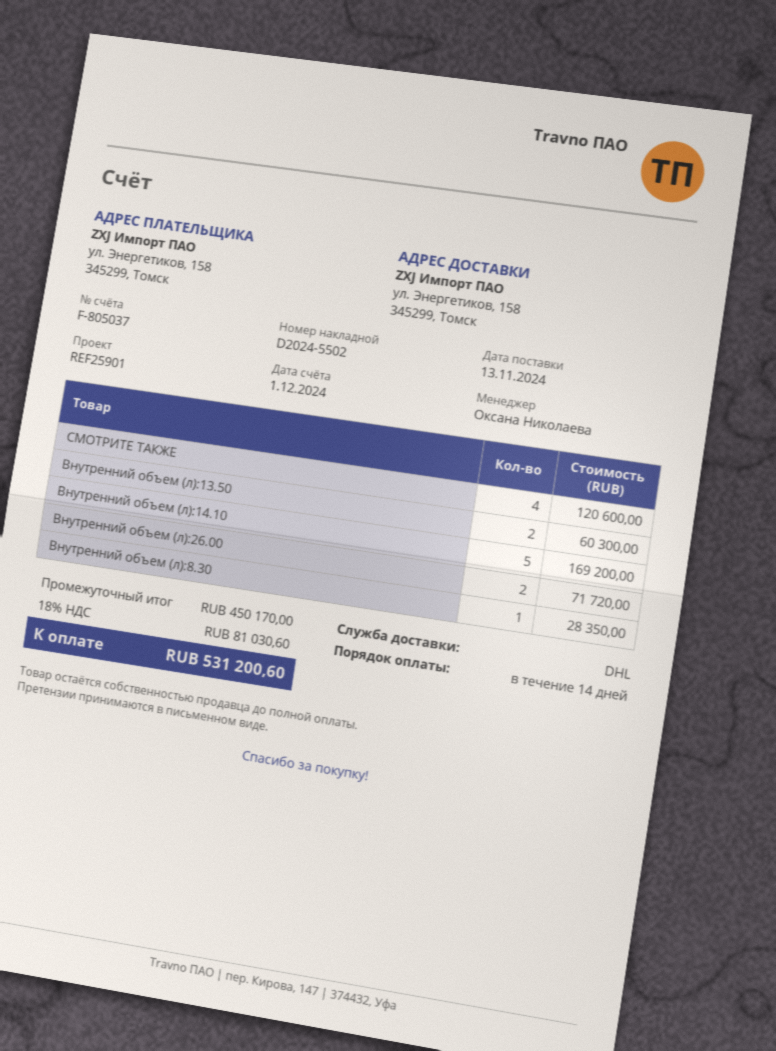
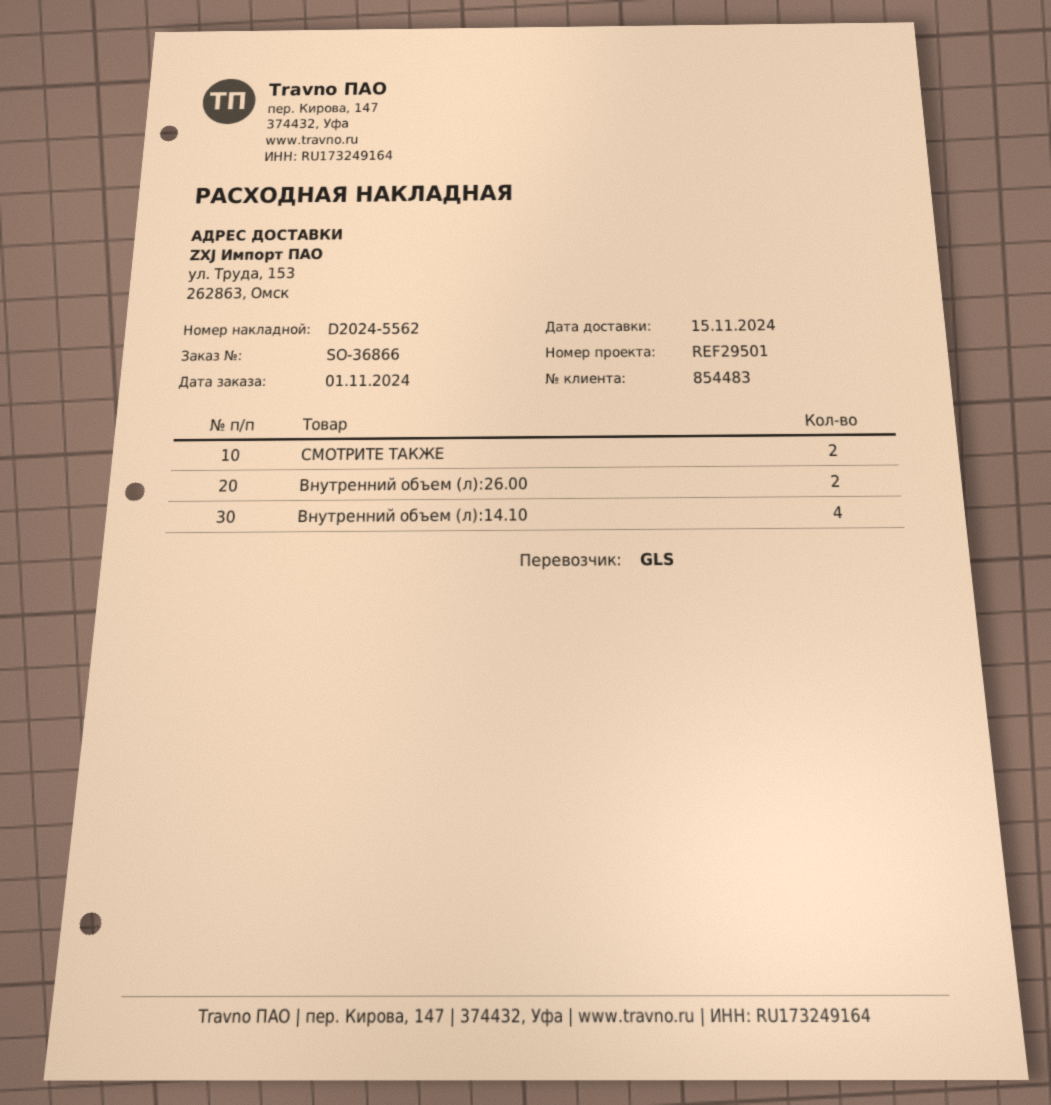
delivery note number: D2024-5502 -> D2024-5562
delivery date: 2024-11-13 -> 2024-11-15
reference: REF25901 -> REF29501
shipping method: DHL -> GLS
ship to: ул. Энергетиков, 158, 345299, Томск -> ул. Труда, 153, 262863, Омск
СМОТРИТЕ ТАКЖЕ: 4 -> 2
Внутренний объем (л):13.50: 2 -> none
Внутренний объем (л):14.10: 5 -> 4
Внутренний объем (л):8.30: 1 -> none

